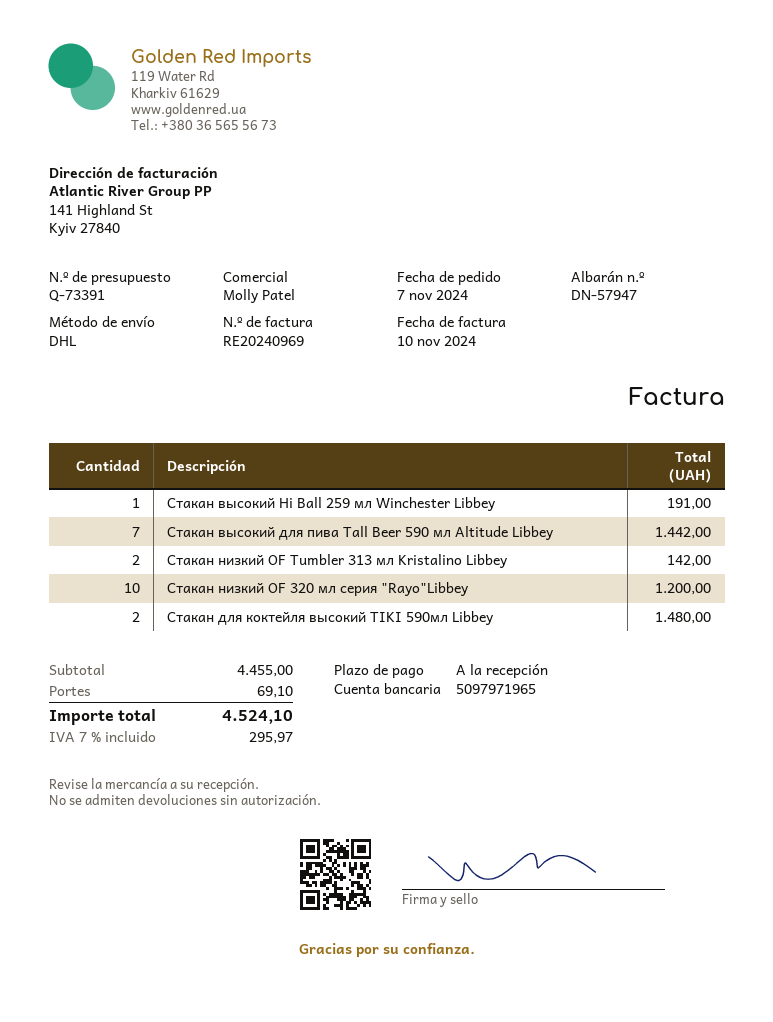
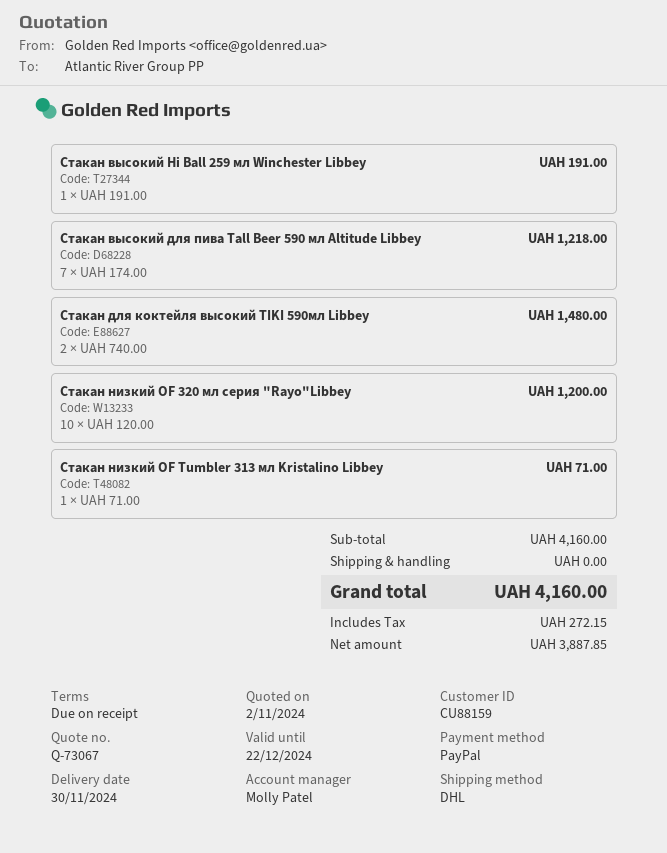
quote number: Q-73391 -> Q-73067
Стакан высокий для пива Tall Beer 590 мл Altitude Libbey: 7 for 1442.00 -> 7 for 1218.00
Стакан низкий OF Tumbler 313 мл Kristalino Libbey: 2 for 142.00 -> 1 for 71.00
subtotal: 4455.00 -> 4160.00
shipping: 69.10 -> 0.00
tax: 295.97 -> 272.15
total: 4524.10 -> 4160.00

